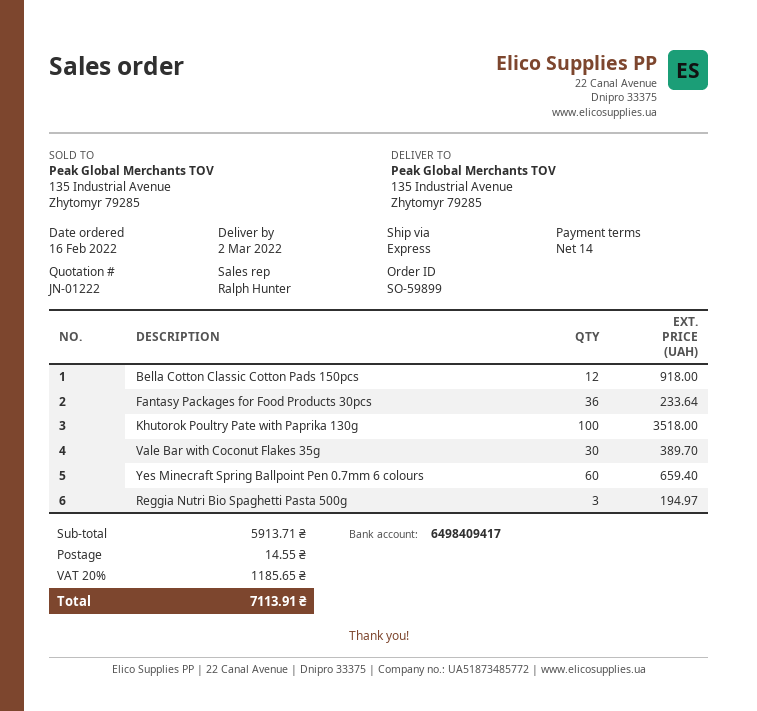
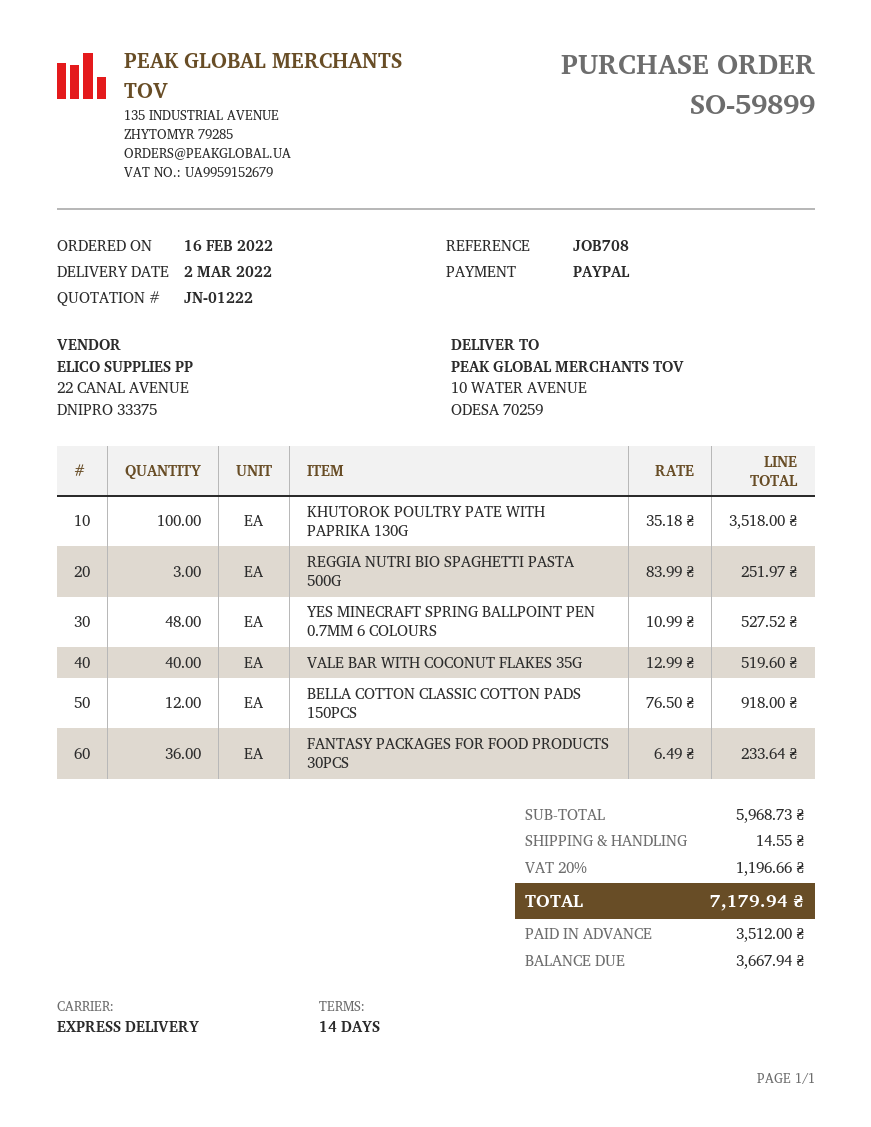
ship to: 135 Industrial Avenue, Zhytomyr 79285 -> 10 WATER AVENUE, ODESA 70259
Vale Bar with Coconut Flakes 35g: 30 for 389.70 -> 40 for 519.60
Yes Minecraft Spring Ballpoint Pen 0.7mm 6 colours: 60 for 659.40 -> 48 for 527.52
Reggia Nutri Bio Spaghetti Pasta 500g: 3 for 194.97 -> 3 for 251.97
subtotal: 5913.71 -> 5968.73
tax: 20% = 1185.65 -> 20% = 1196.66
total: 7113.91 -> 7179.94

